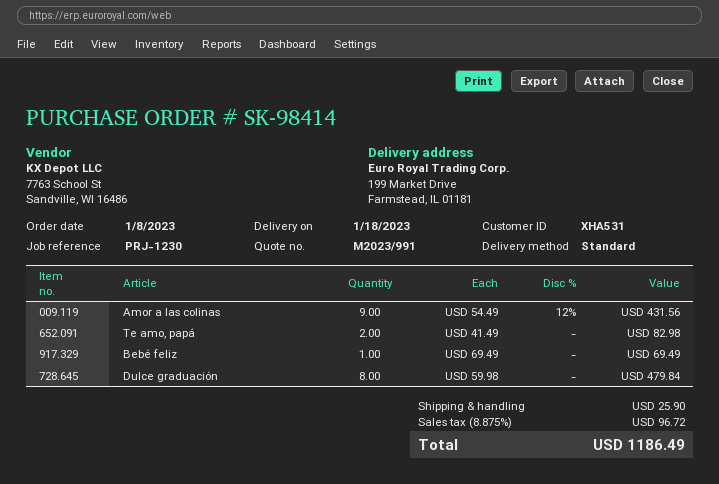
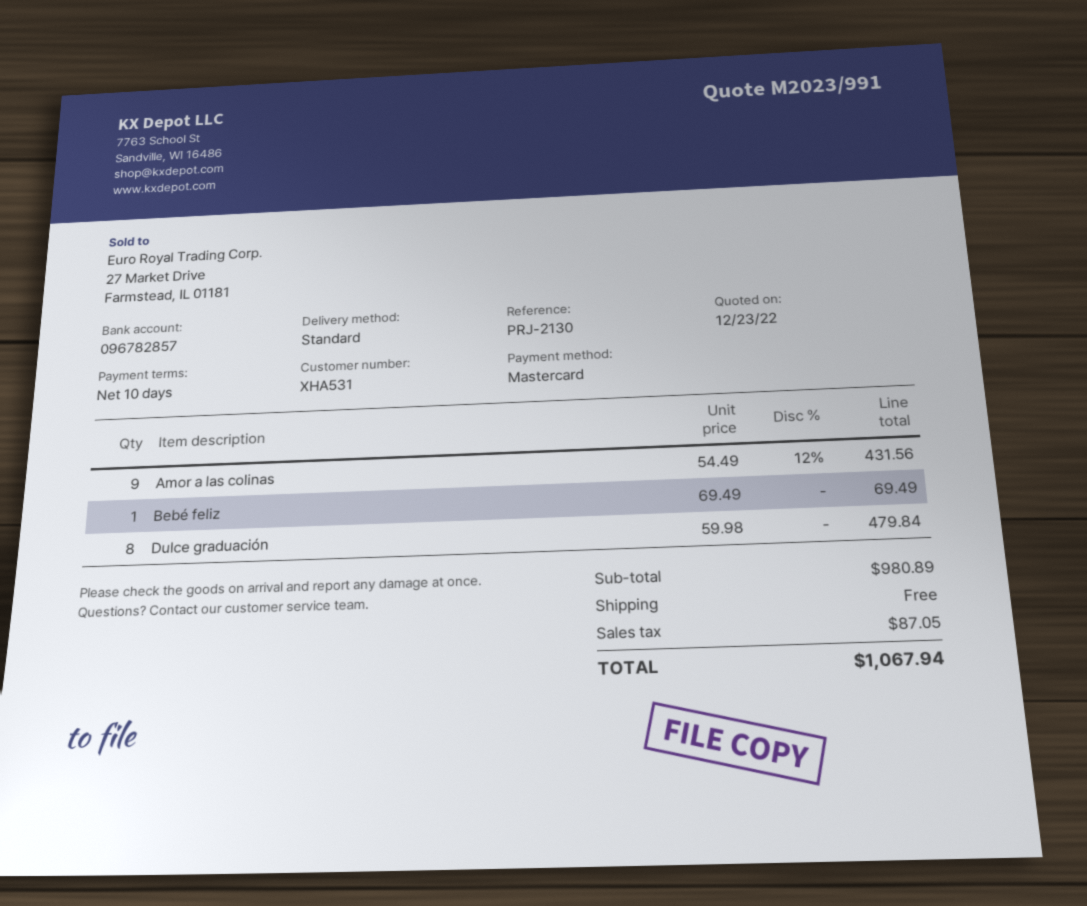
reference: PRJ-1230 -> PRJ-2130
Te amo, papá: 2 x 41.49 = 82.98 -> none
shipping: 25.90 -> 0.00
tax: 96.72 -> 87.05
total: 1186.49 -> 1067.94

